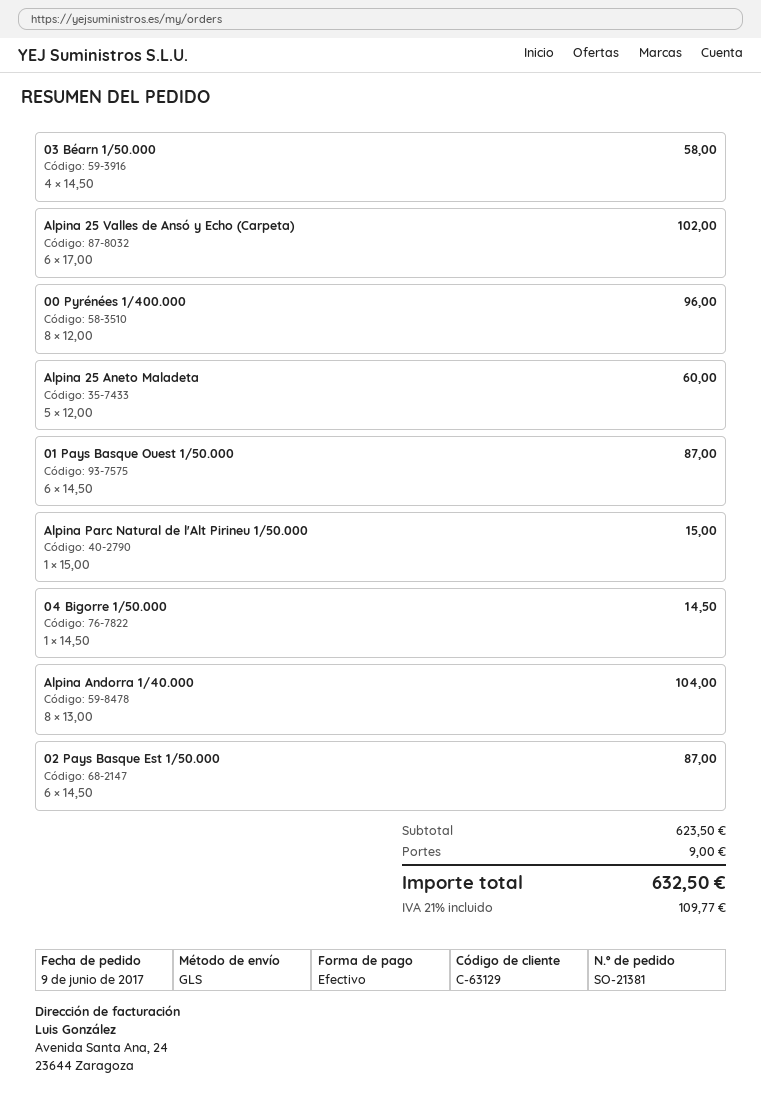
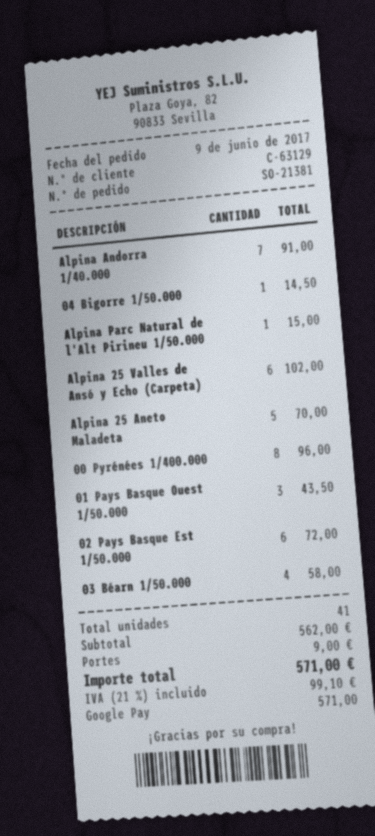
payment method: cash -> Google Pay
Alpina 25 Aneto Maladeta: 5 for 60.00 -> 5 for 70.00
01 Pays Basque Ouest 1/50.000: 6 for 87.00 -> 3 for 43.50
Alpina Andorra 1/40.000: 8 for 104.00 -> 7 for 91.00
02 Pays Basque Est 1/50.000: 6 for 87.00 -> 6 for 72.00
subtotal: 623.50 -> 562.00
tax: 21% = 109.77 -> 21% = 99.10
total: 632.50 -> 571.00

